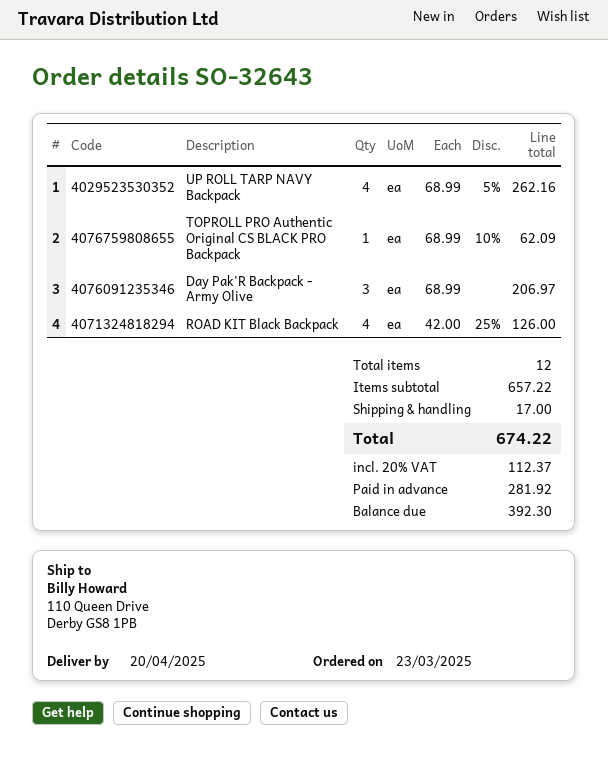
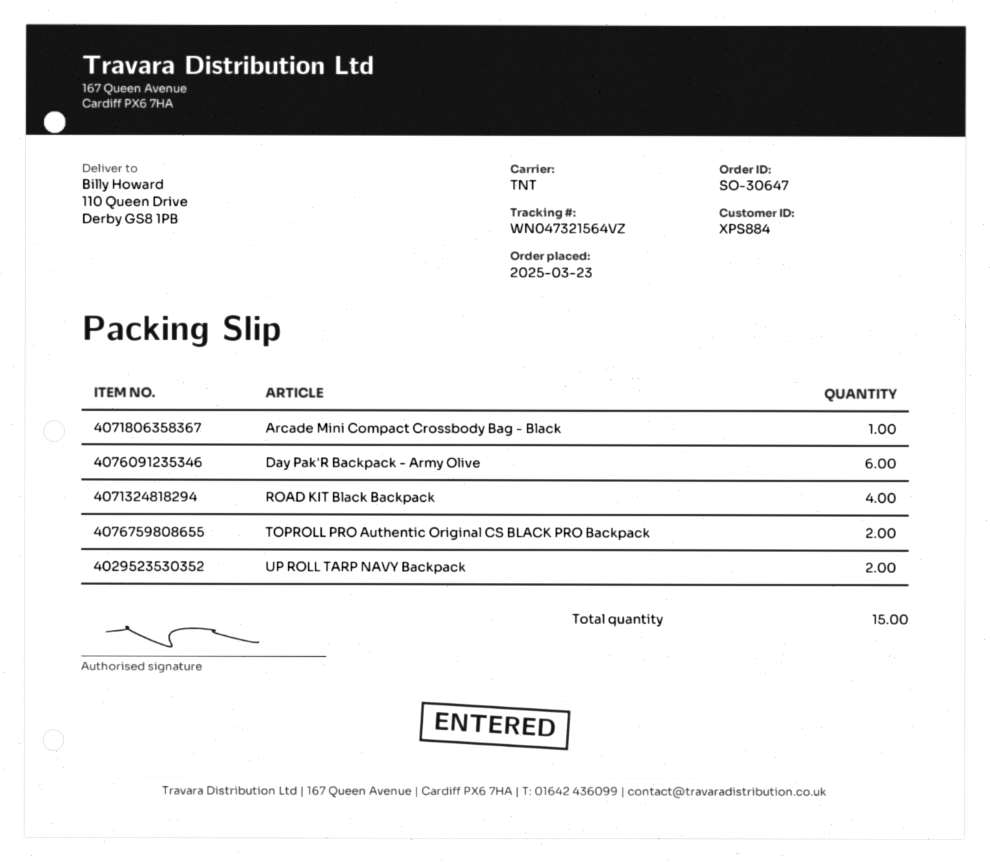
order number: SO-32643 -> SO-30647
UP ROLL TARP NAVY Backpack: 4 -> 2
TOPROLL PRO Authentic Original CS BLACK PRO Backpack: 1 -> 2
Day Pak'R Backpack - Army Olive: 3 -> 6
Arcade Mini Compact Crossbody Bag - Black: none -> 1
total quantity: 12 -> 15

